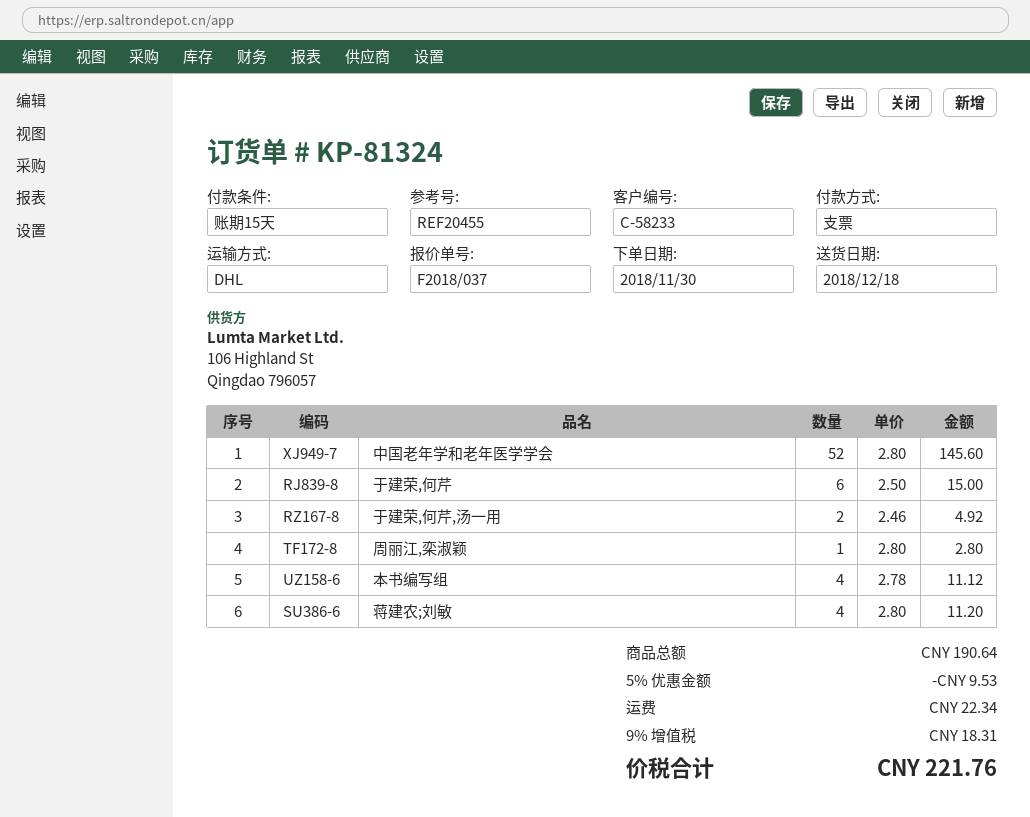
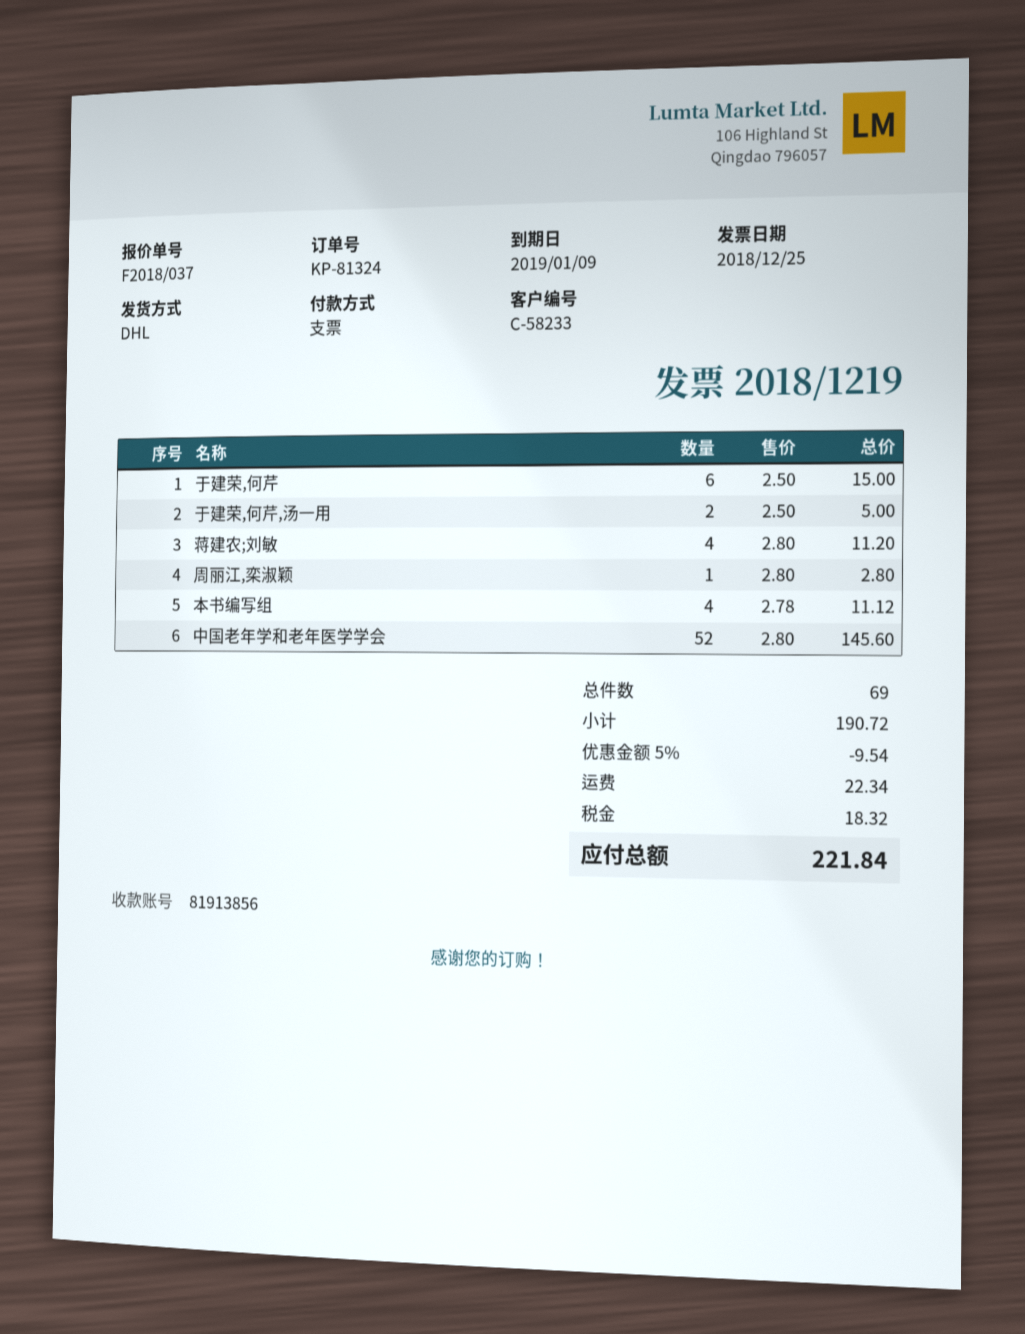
于建荣,何芹,汤一用: 2 x 2.46 = 4.92 -> 2 x 2.50 = 5.00
subtotal: 190.64 -> 190.72
discount: 5% = 9.53 -> 5% = 9.54
tax: 18.31 -> 18.32
total: 221.76 -> 221.84

